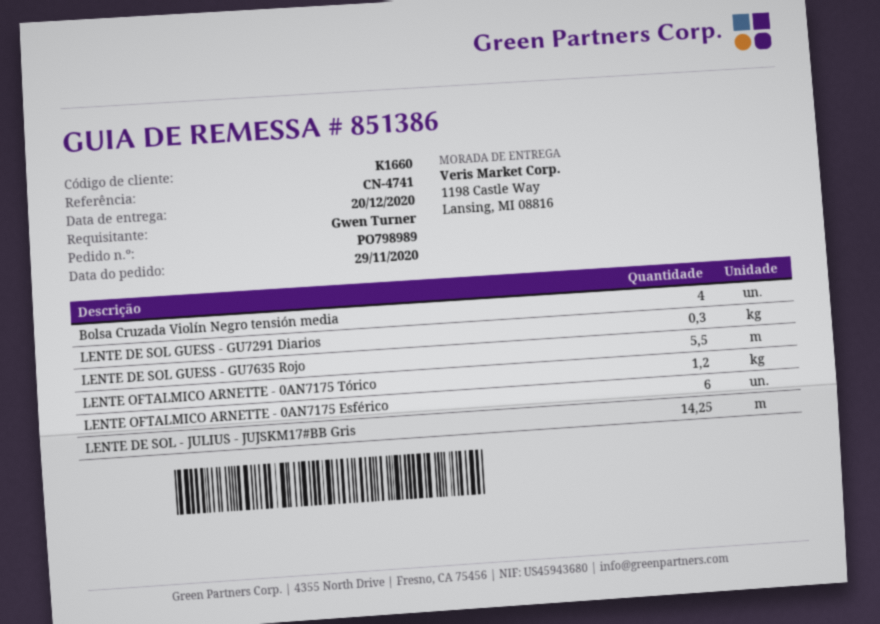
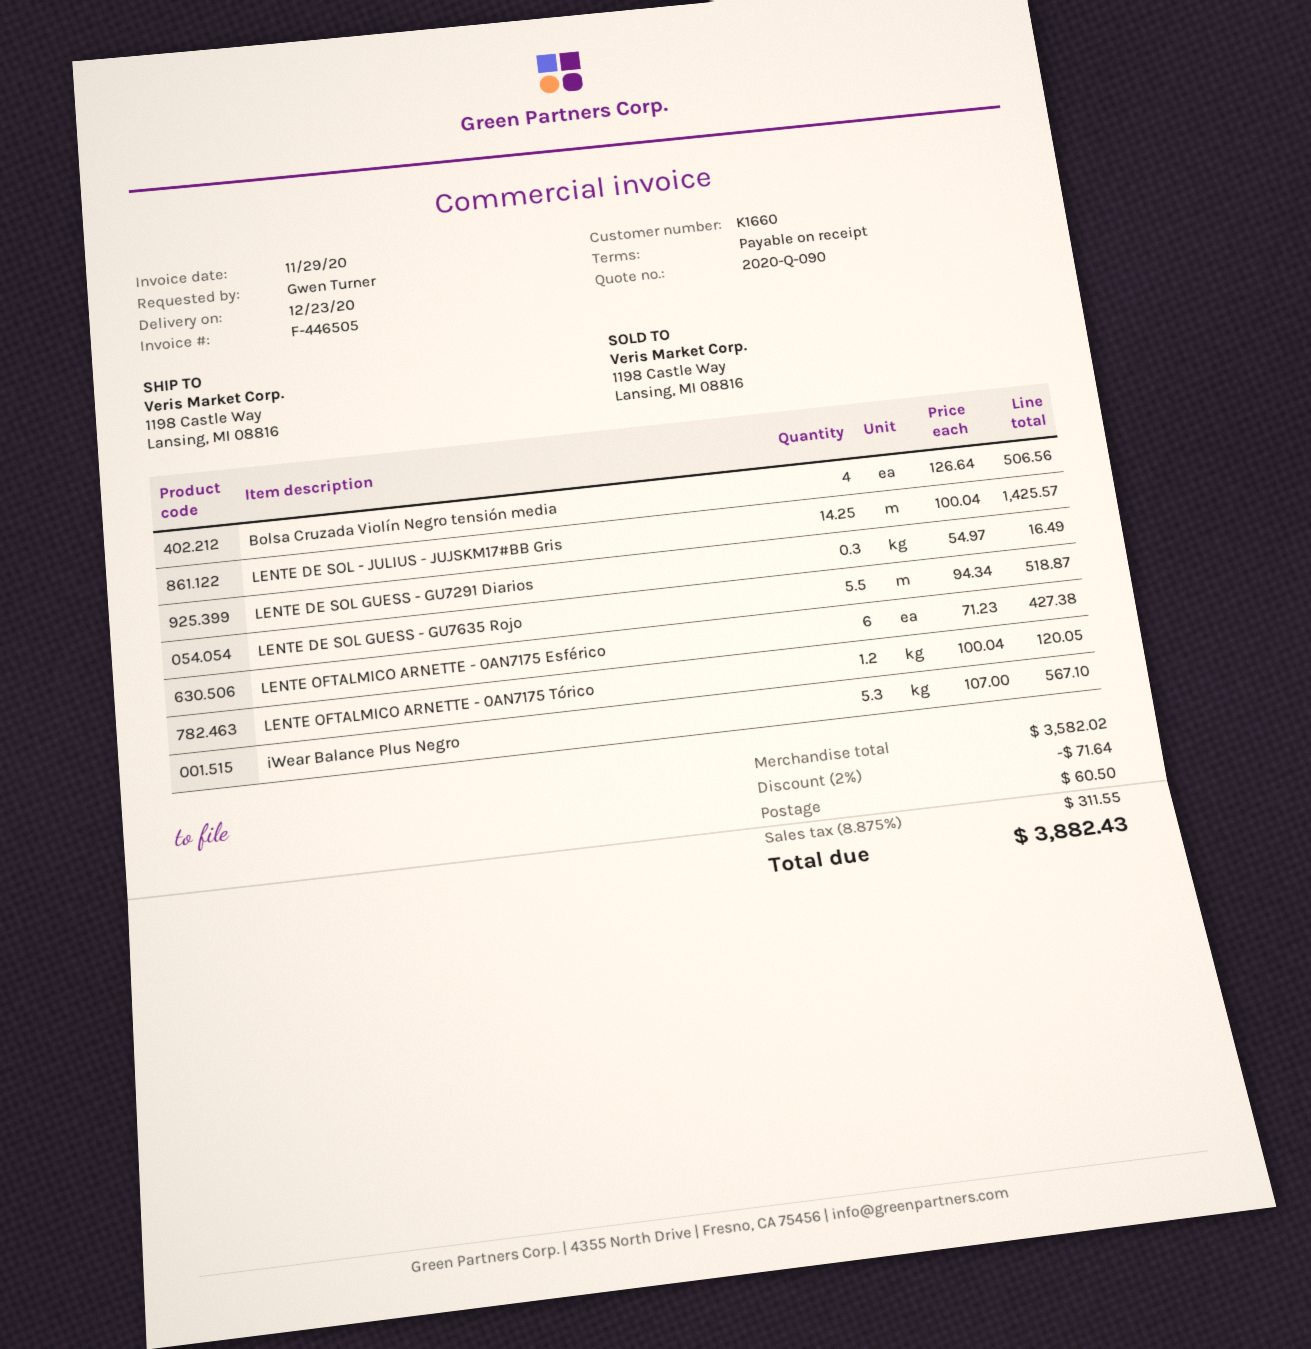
delivery date: 2020-12-20 -> 2020-12-23
iWear Balance Plus Negro: none -> 5.3

